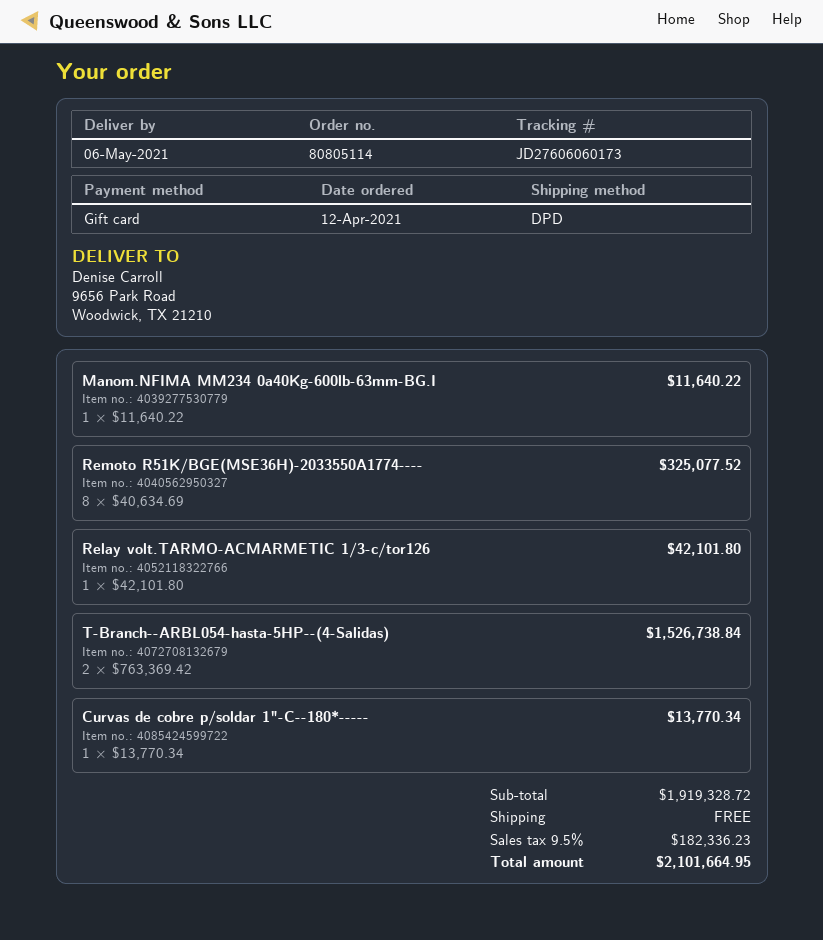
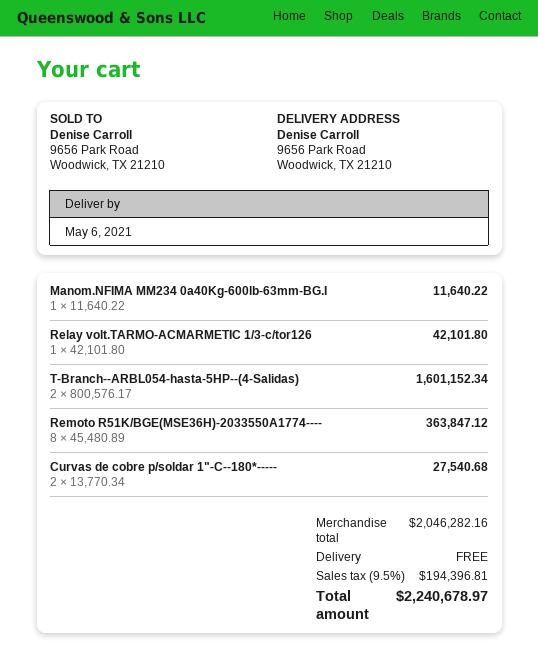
Remoto R51K/BGE(MSE36H)-2033550A1774----: 8 x 40634.69 = 325077.52 -> 8 x 45480.89 = 363847.12
T-Branch--ARBL054-hasta-5HP--(4-Salidas): 2 x 763369.42 = 1526738.84 -> 2 x 800576.17 = 1601152.34
Curvas de cobre p/soldar 1"-C--180*-----: 1 x 13770.34 = 13770.34 -> 2 x 13770.34 = 27540.68
subtotal: 1919328.72 -> 2046282.16
tax: 9.5% = 182336.23 -> 9.5% = 194396.81
total: 2101664.95 -> 2240678.97

